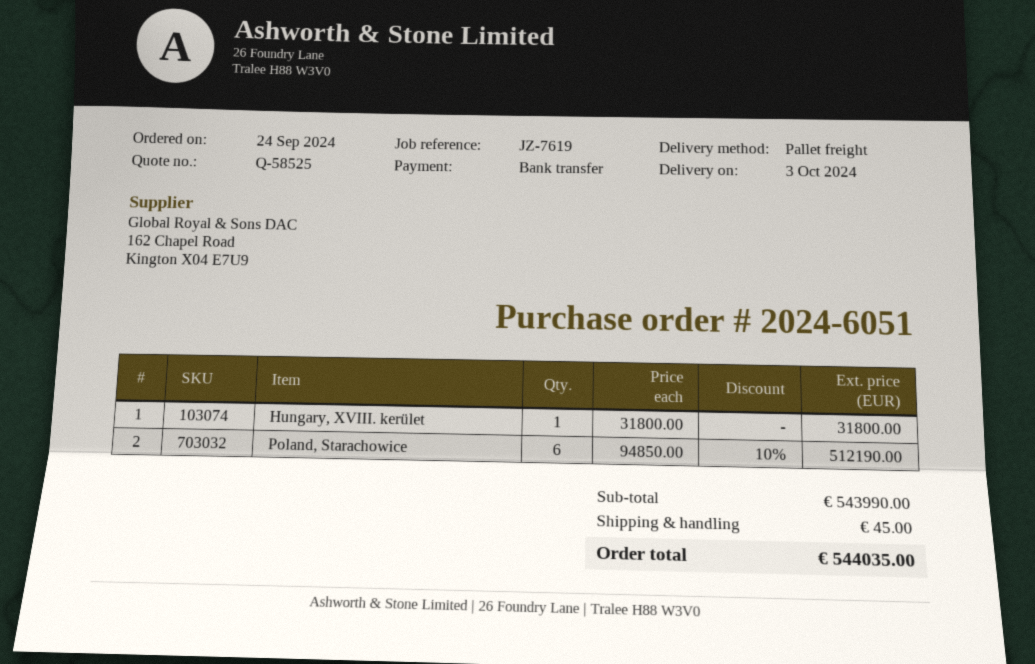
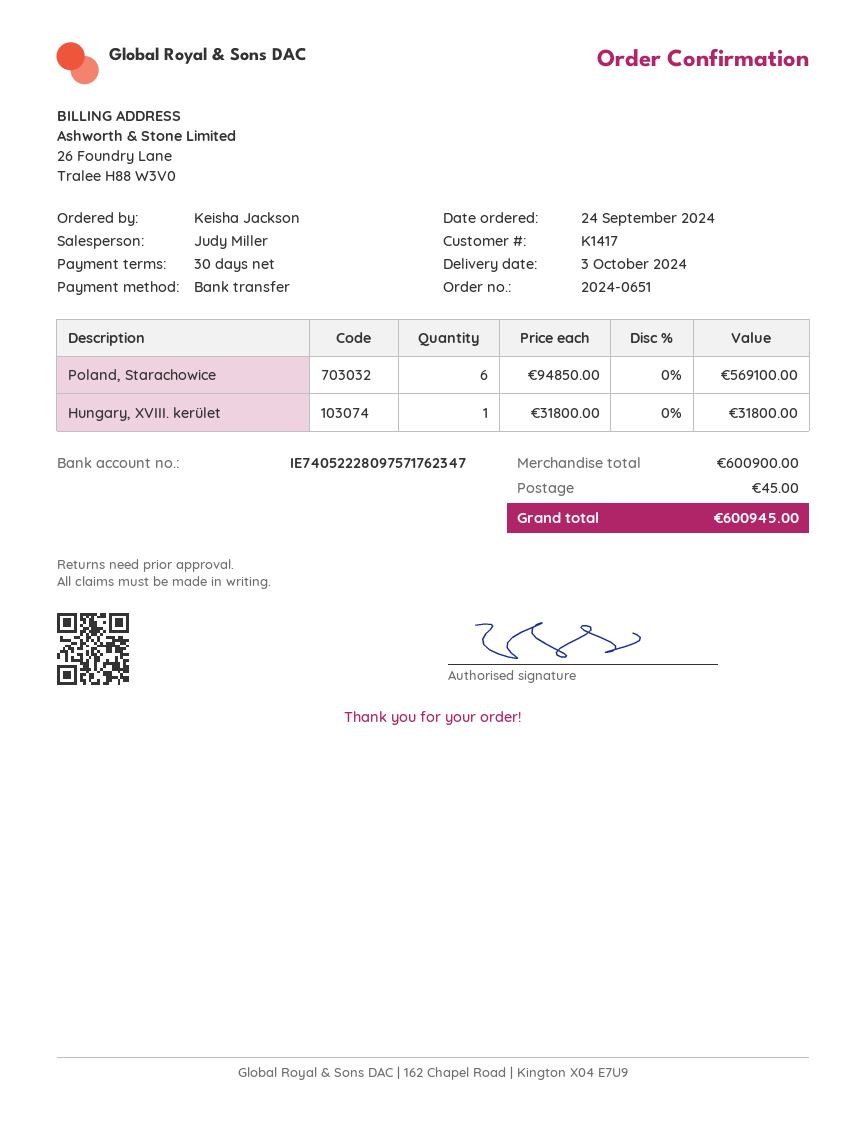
order number: 2024-6051 -> 2024-0651
Poland, Starachowice: 6 x 94850.00 - 10% = 512190.00 -> 6 x 94850.00 = 569100.00
subtotal: 543990.00 -> 600900.00
total: 544035.00 -> 600945.00

